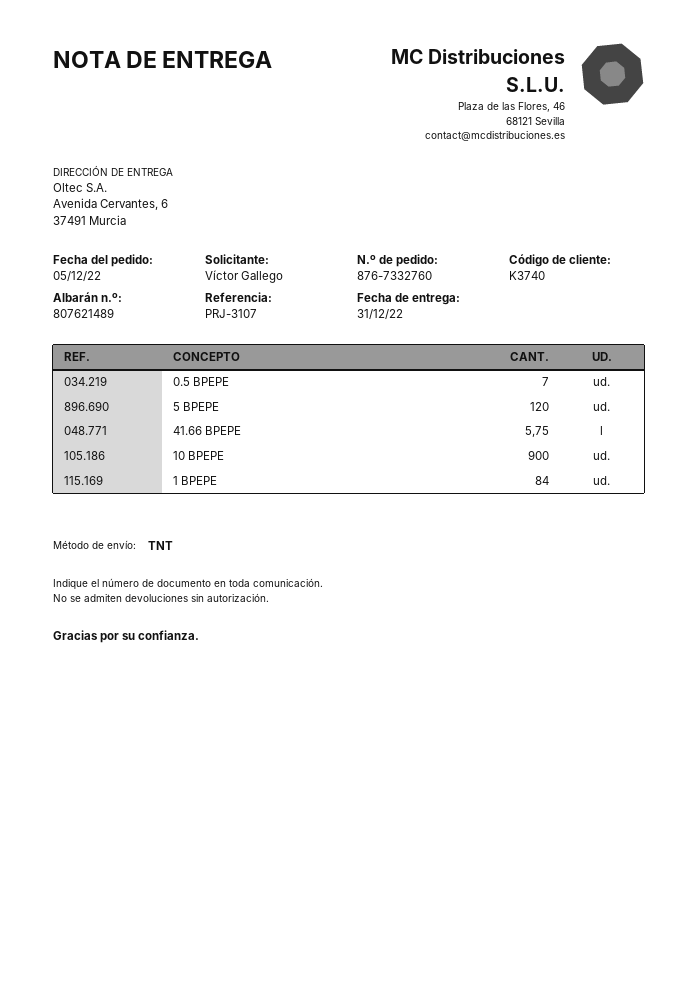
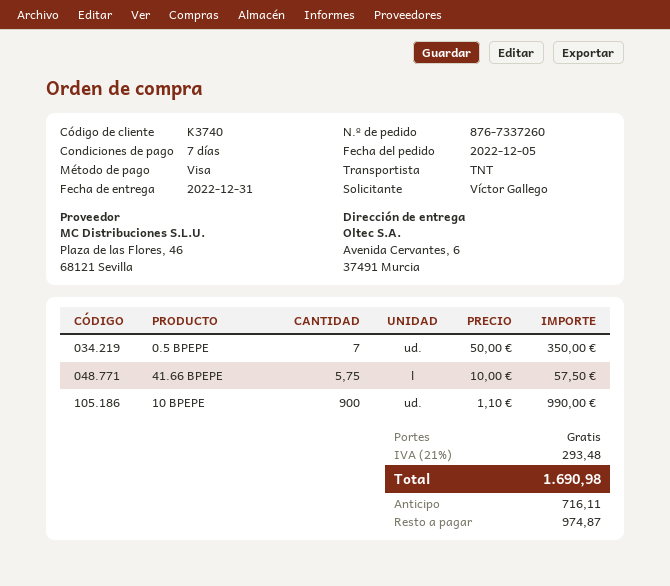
order number: 876-7332760 -> 876-7337260
5 BPEPE: 120 -> none
1 BPEPE: 84 -> none

